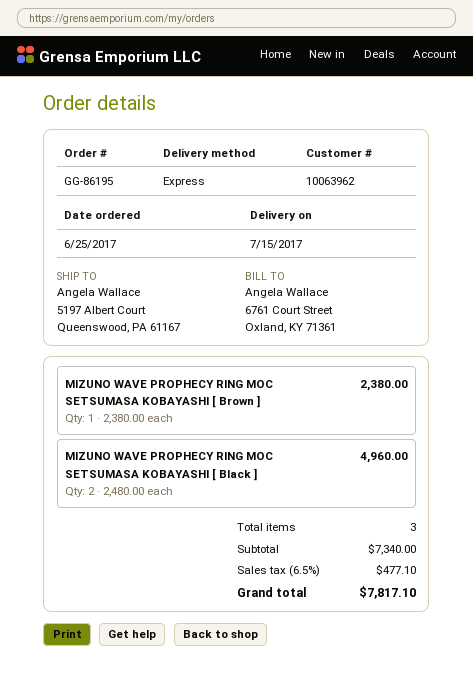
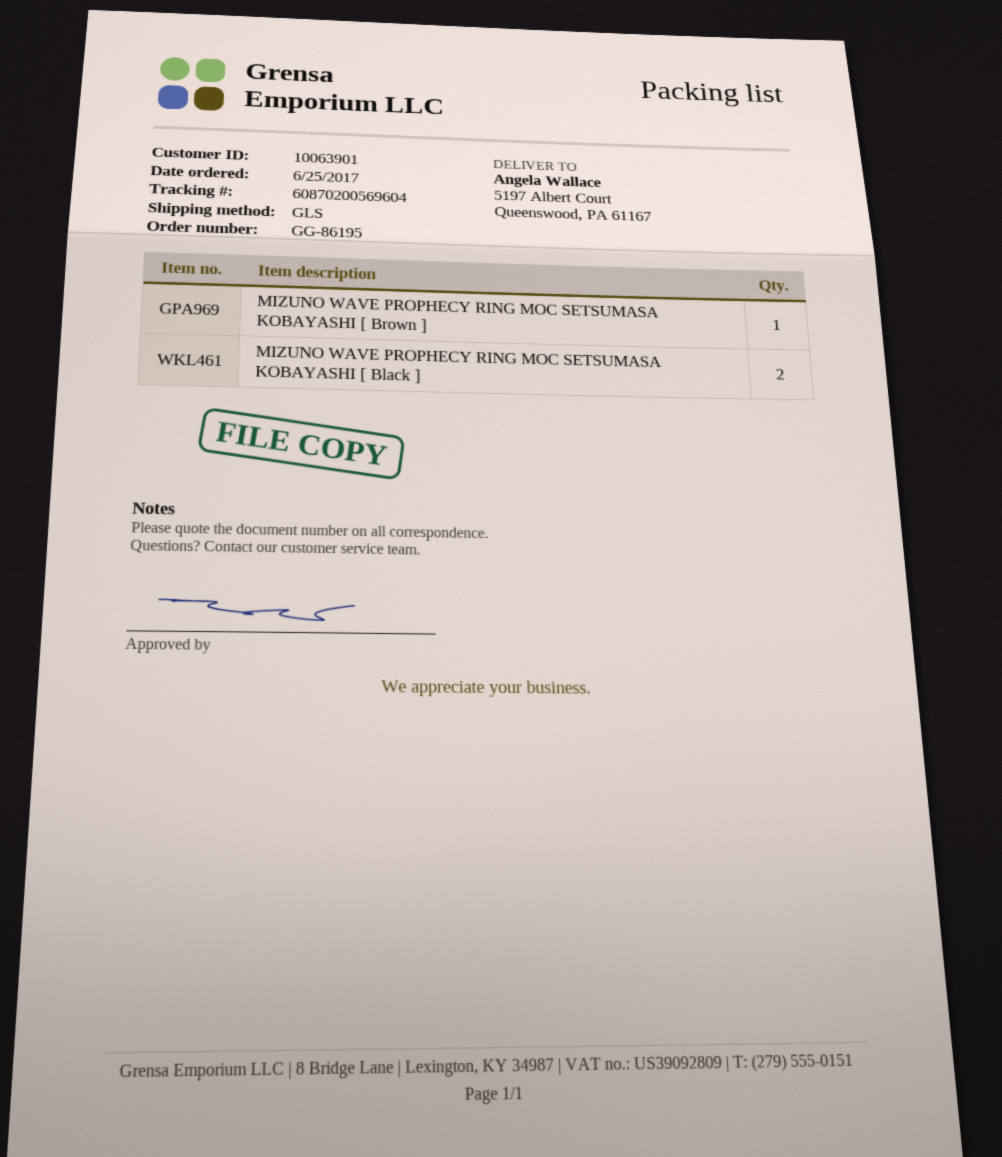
customer number: 10063962 -> 10063901
shipping method: express -> GLS

